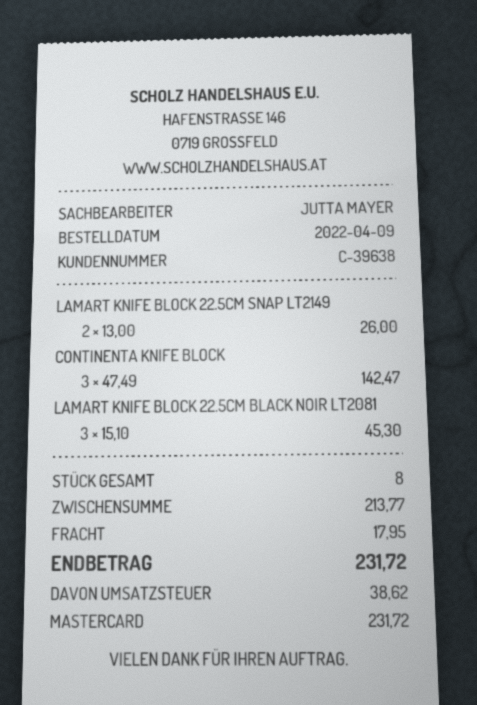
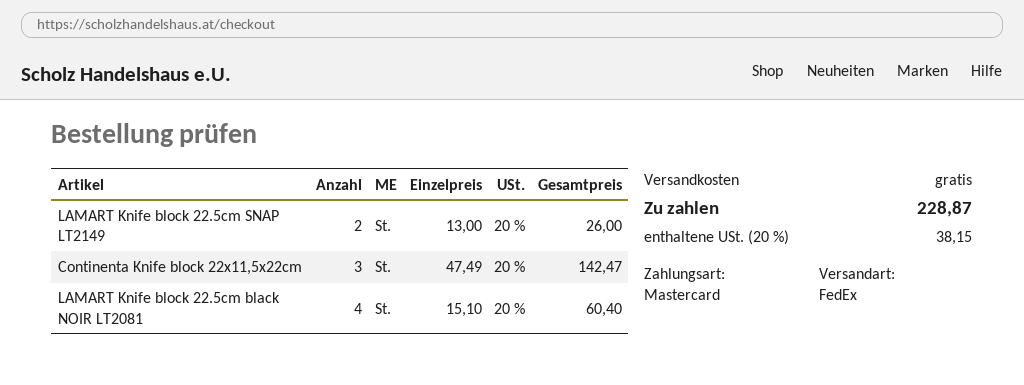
LAMART KNIFE BLOCK 22.5CM BLACK NOIR LT2081: 3 x 15.10 = 45.30 -> 4 x 15.10 = 60.40
shipping: 17.95 -> 0.00
tax: 38.62 -> 38.15
total: 231.72 -> 228.87

